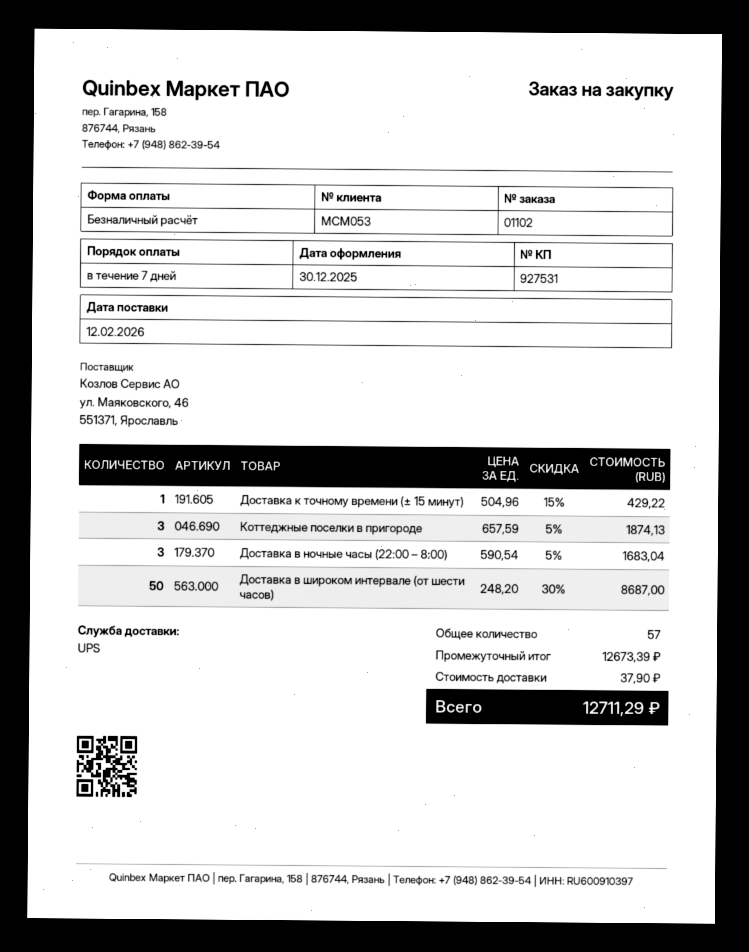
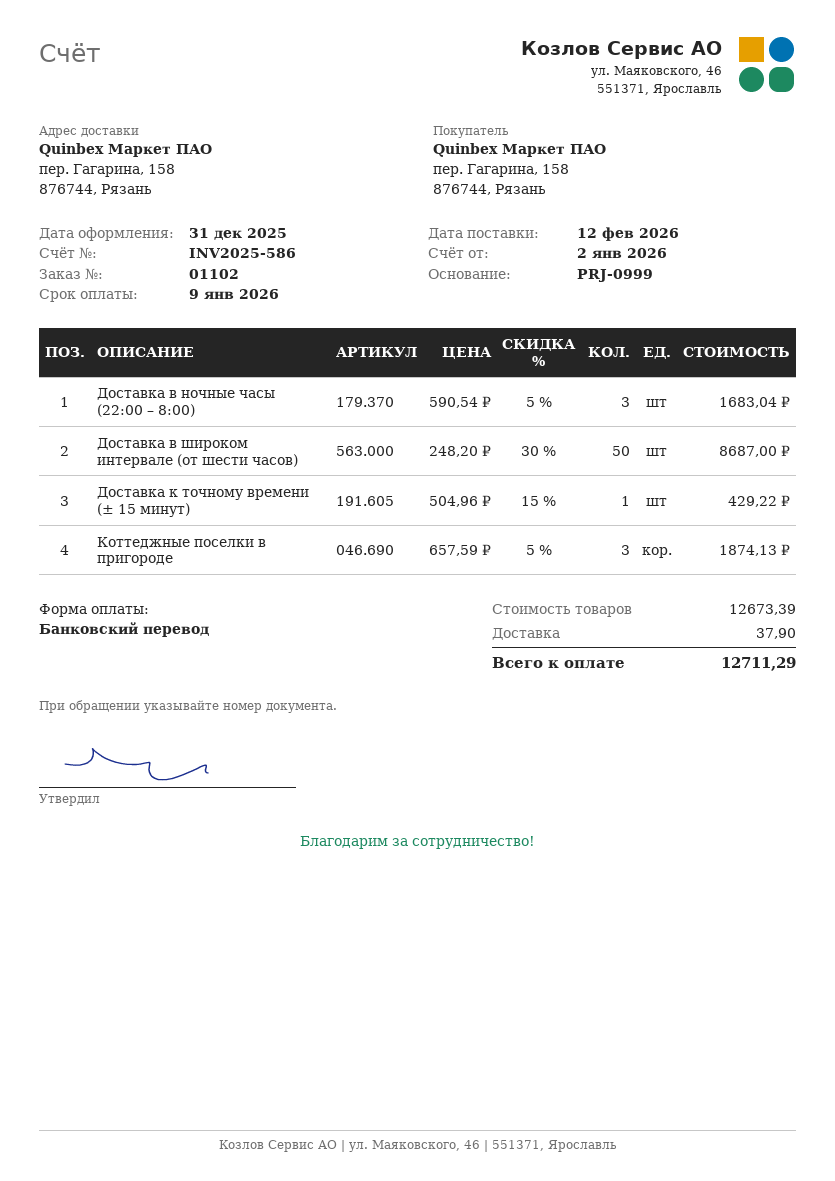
order date: 2025-12-30 -> 2025-12-31

